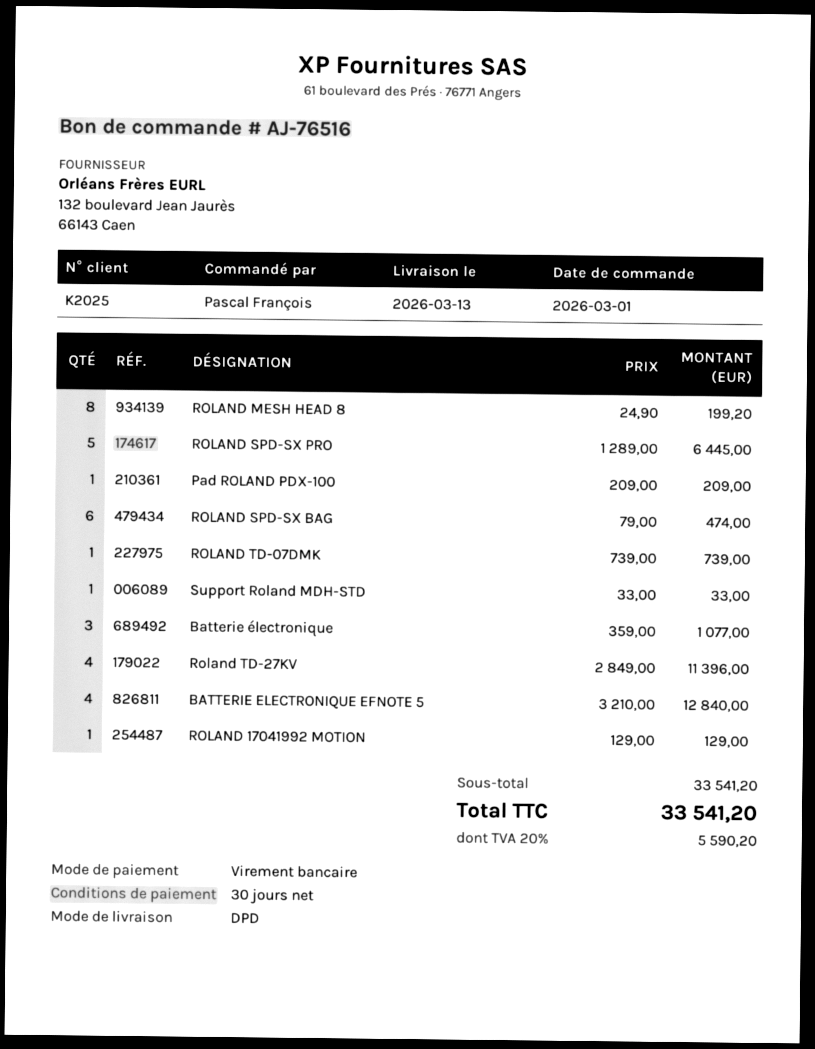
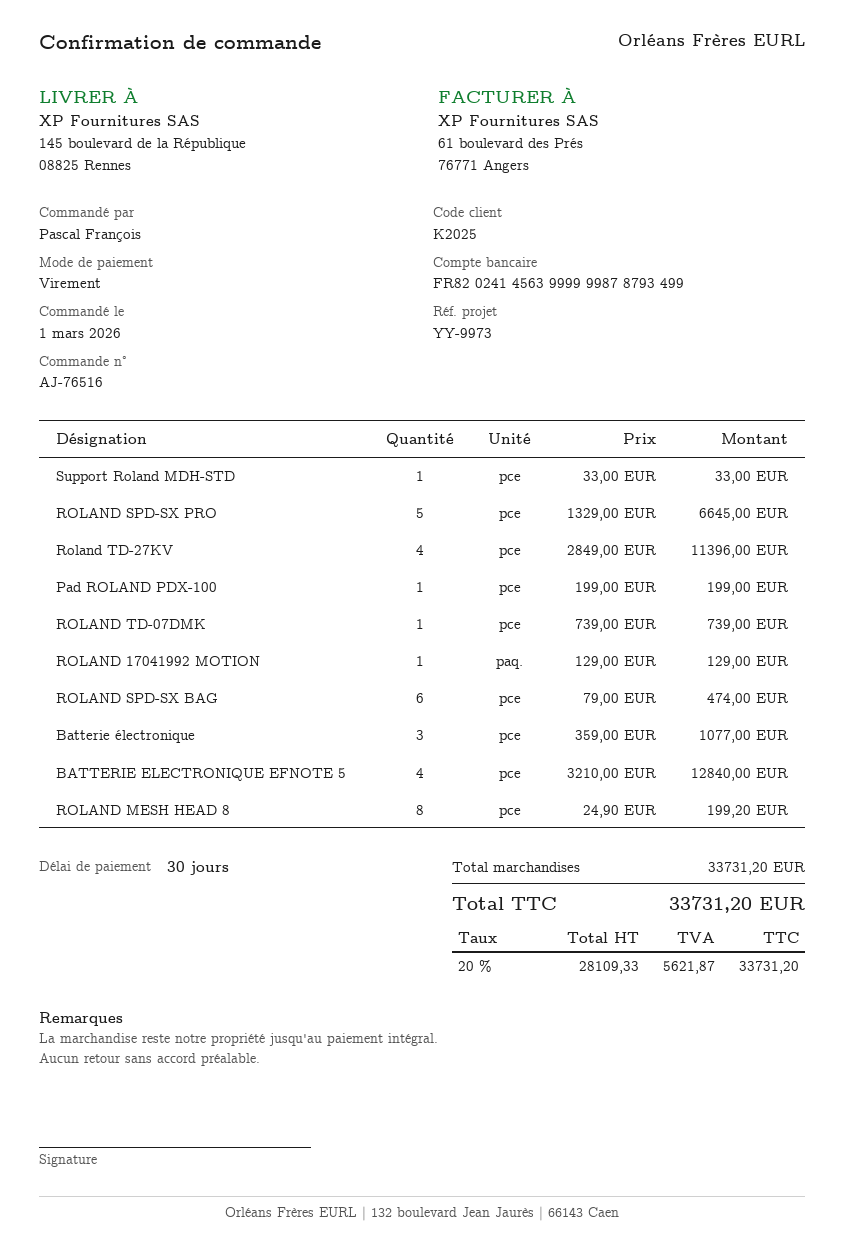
ROLAND SPD-SX PRO: 5 x 1289.00 = 6445.00 -> 5 x 1329.00 = 6645.00
Pad ROLAND PDX-100: 1 x 209.00 = 209.00 -> 1 x 199.00 = 199.00
subtotal: 33541.20 -> 33731.20
tax: 20% = 5590.20 -> 20% = 5621.87
total: 33541.20 -> 33731.20

